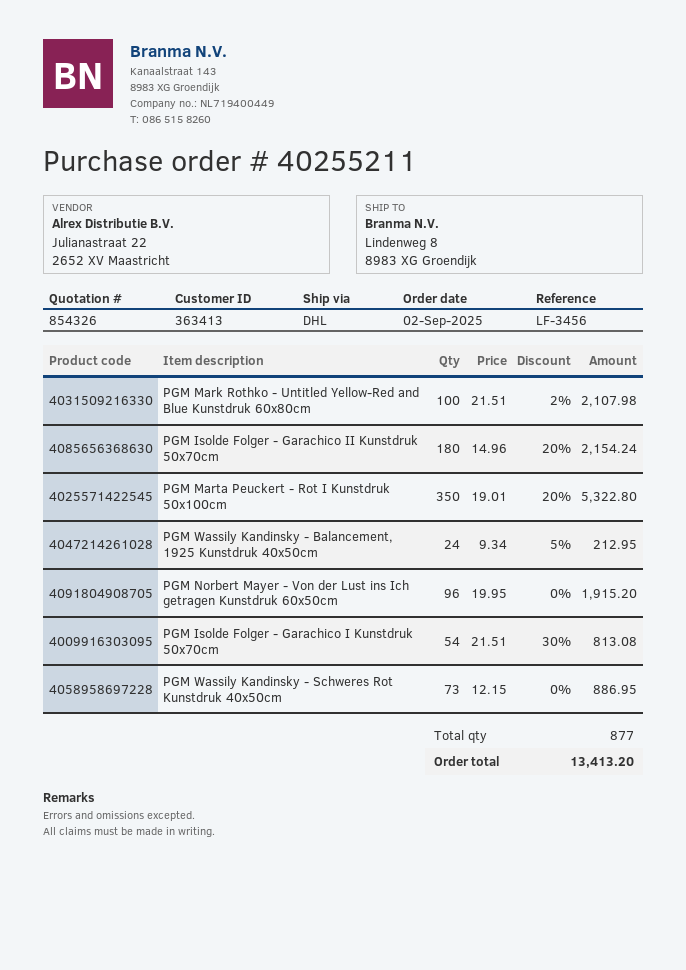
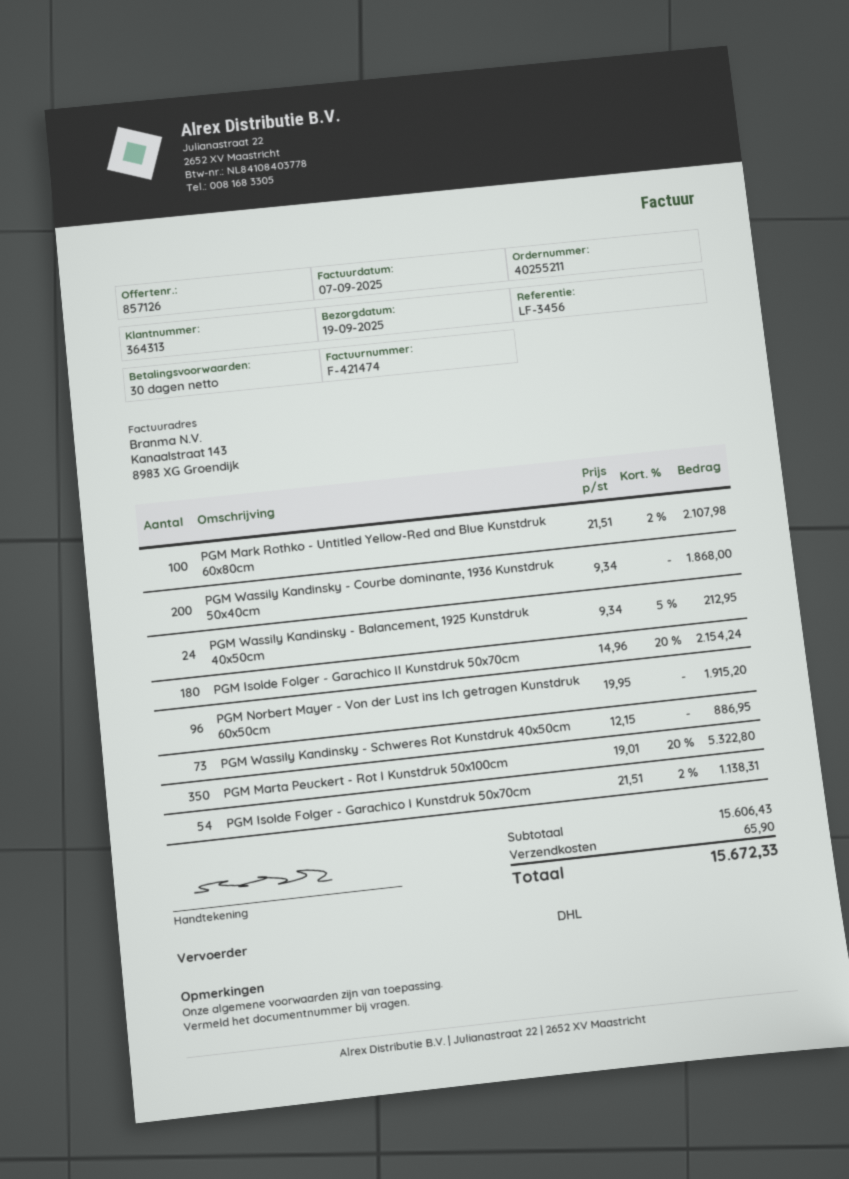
quote number: 854326 -> 857126
customer number: 363413 -> 364313
PGM Isolde Folger - Garachico I Kunstdruk 50x70cm: 54 x 21.51 - 30% = 813.08 -> 54 x 21.51 - 2% = 1138.31
PGM Wassily Kandinsky - Courbe dominante, 1936 Kunstdruk 50x40cm: none -> 200 x 9.34 = 1868.00
shipping: none -> 65.90
total: 13413.20 -> 15672.33

